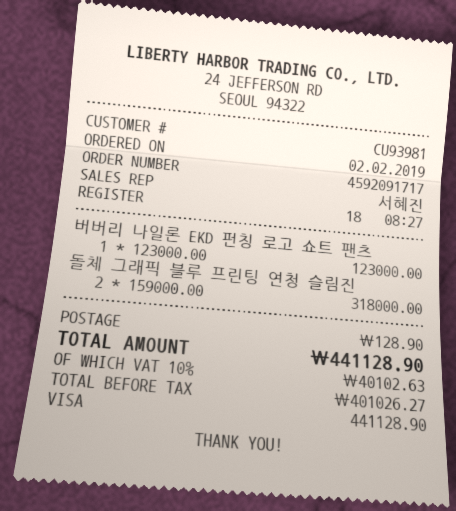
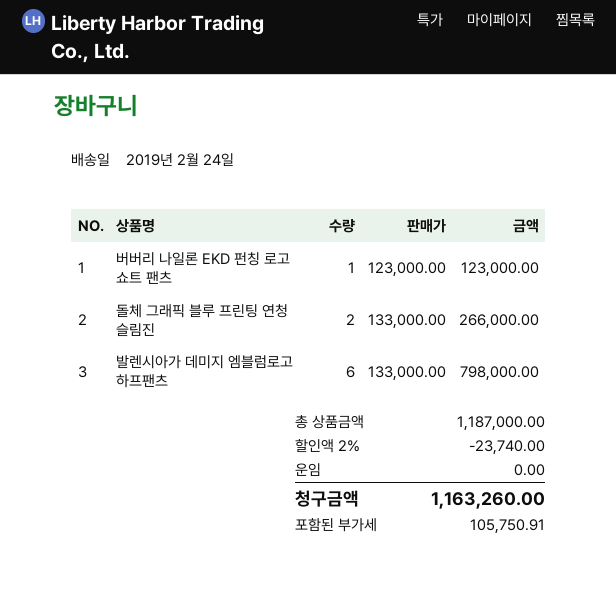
돌체 그래픽 블루 프린팅 연청 슬림진: 2 x 159000.00 = 318000.00 -> 2 x 133000.00 = 266000.00
발렌시아가 데미지 엠블럼로고 하프팬츠: none -> 6 x 133000.00 = 798000.00
discount: none -> 2% = 23740.00
shipping: 128.90 -> 0.00
tax: 40102.63 -> 105750.91
total: 441128.90 -> 1163260.00

